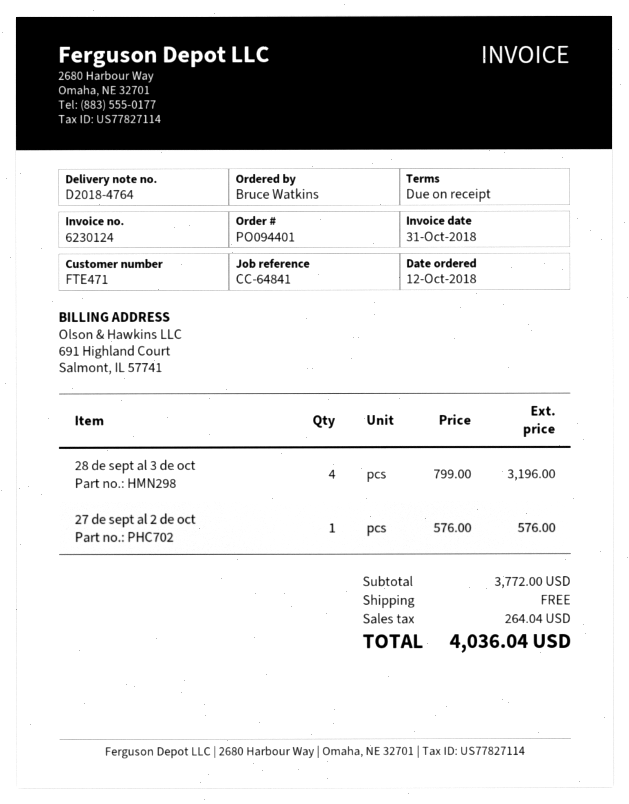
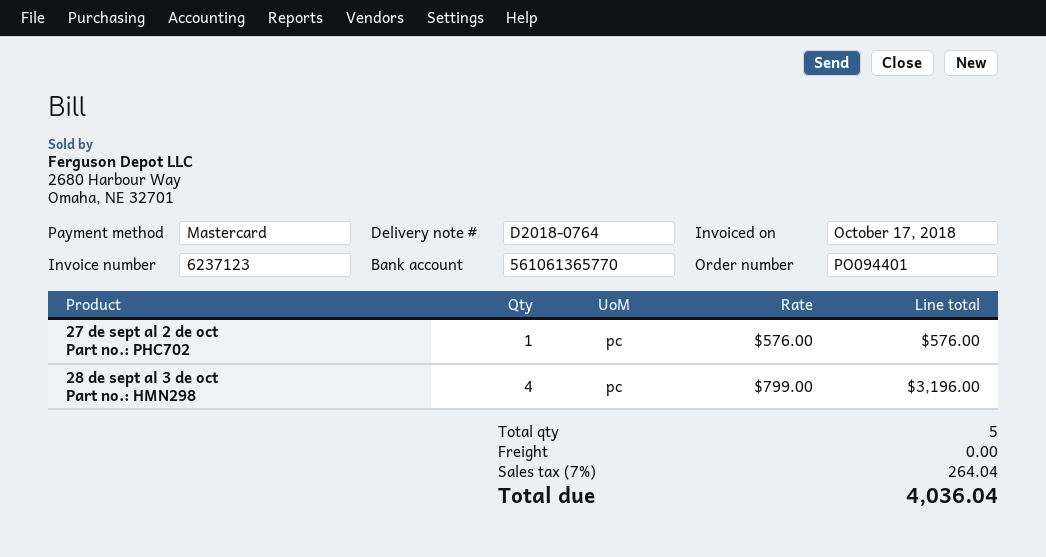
delivery note number: D2018-4764 -> D2018-0764
invoice number: 6230124 -> 6237123
invoice date: 2018-10-31 -> 2018-10-17

